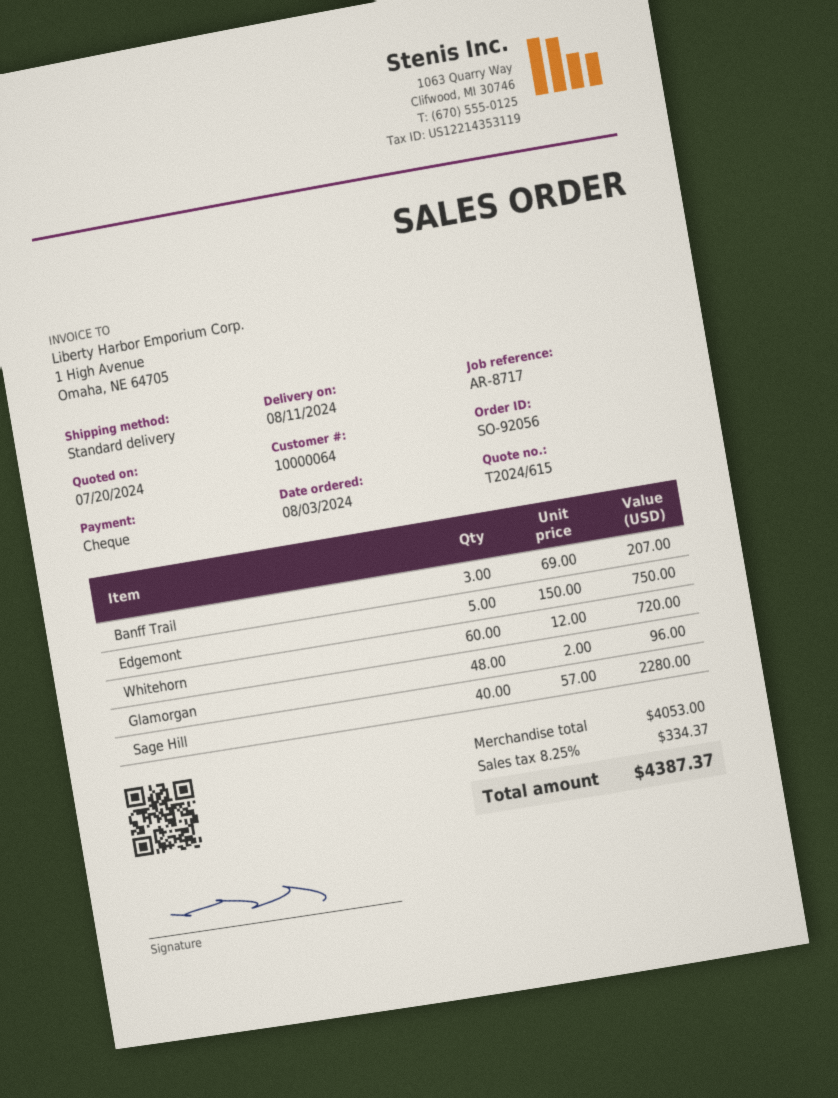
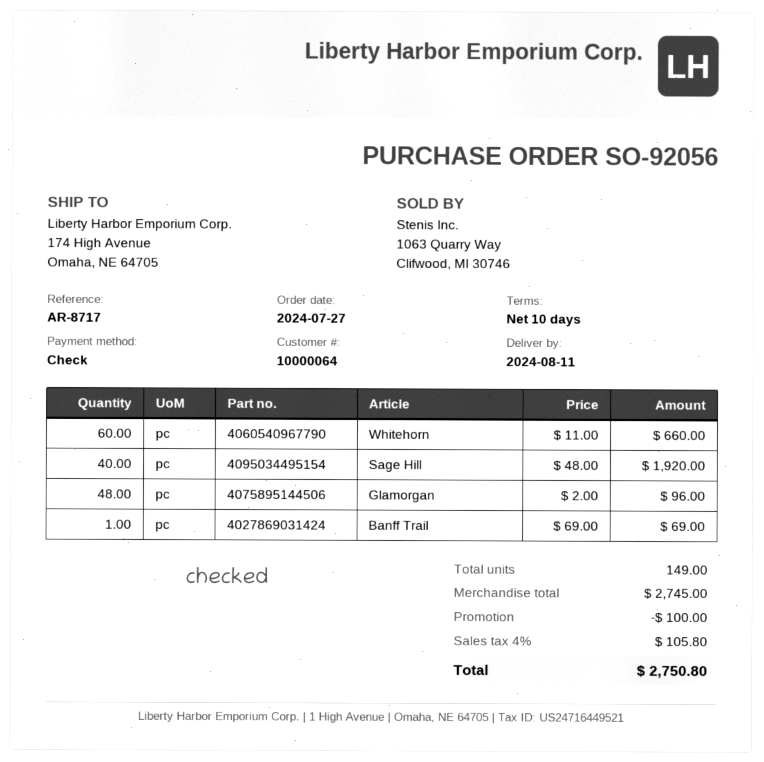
order date: 2024-08-03 -> 2024-07-27
Banff Trail: 3 x 69.00 = 207.00 -> 1 x 69.00 = 69.00
Edgemont: 5 x 150.00 = 750.00 -> none
Whitehorn: 60 x 12.00 = 720.00 -> 60 x 11.00 = 660.00
Sage Hill: 40 x 57.00 = 2280.00 -> 40 x 48.00 = 1920.00
subtotal: 4053.00 -> 2745.00
discount: none -> 100.00
tax: 8.25% = 334.37 -> 4% = 105.80
total: 4387.37 -> 2750.80

